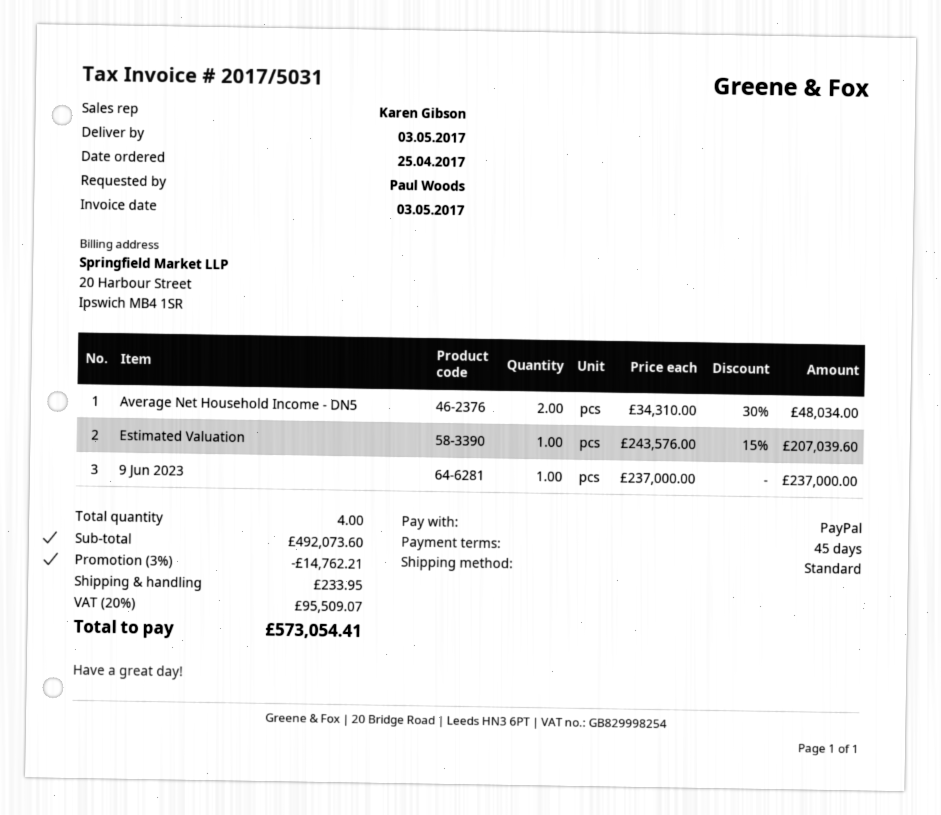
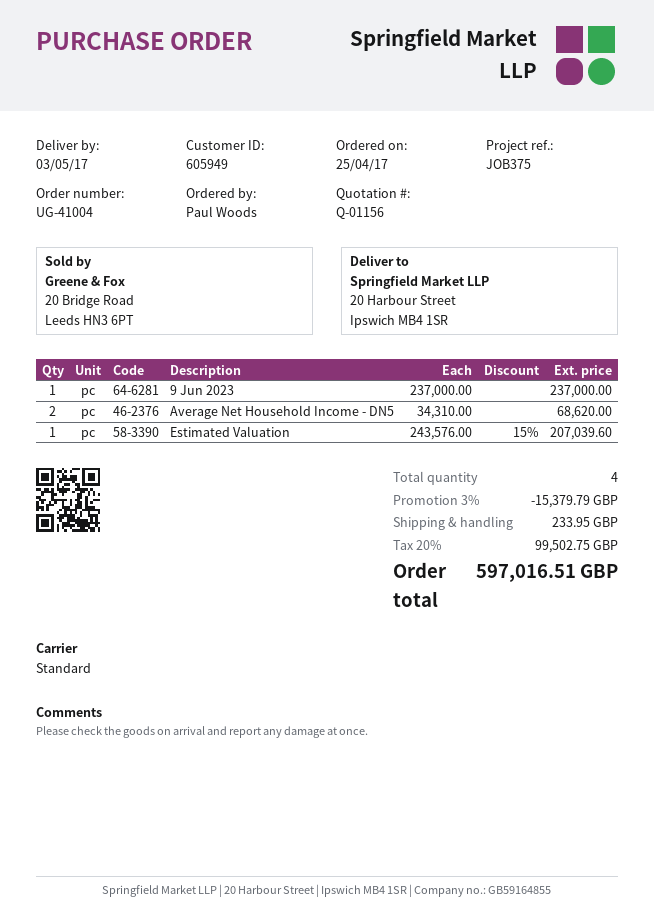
Average Net Household Income - DN5: 2 x 34310.00 - 30% = 48034.00 -> 2 x 34310.00 = 68620.00
discount: 3% = 14762.21 -> 3% = 15379.79
tax: 20% = 95509.07 -> 20% = 99502.75
total: 573054.41 -> 597016.51

